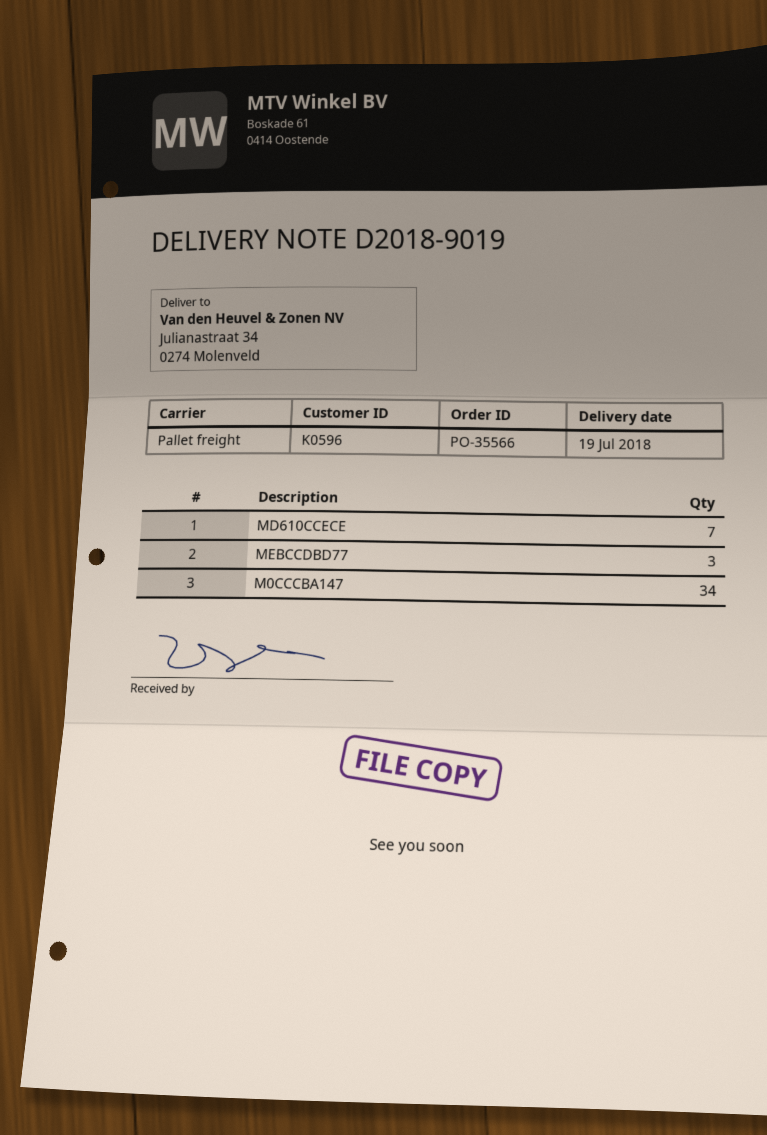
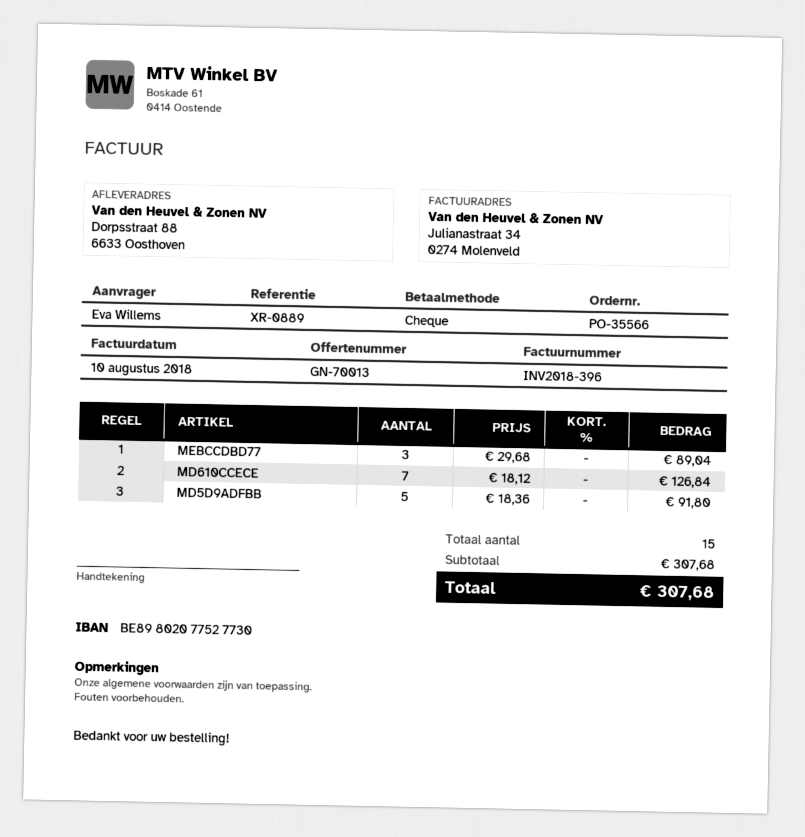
ship to: Julianastraat 34, 0274 Molenveld -> Dorpsstraat 88, 6633 Oosthoven
M0CCCBA147: 34 -> none
MD5D9ADFBB: none -> 5

